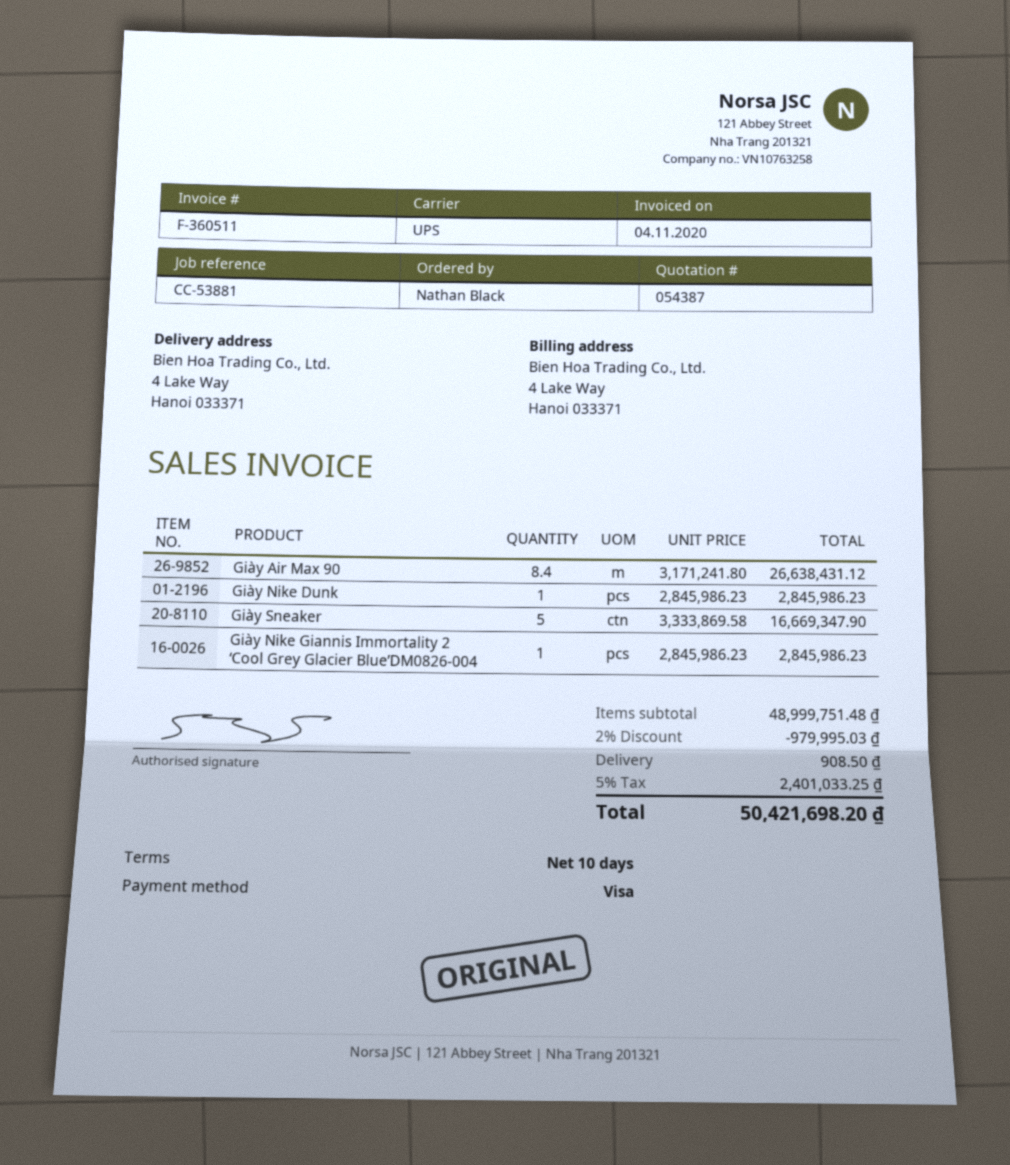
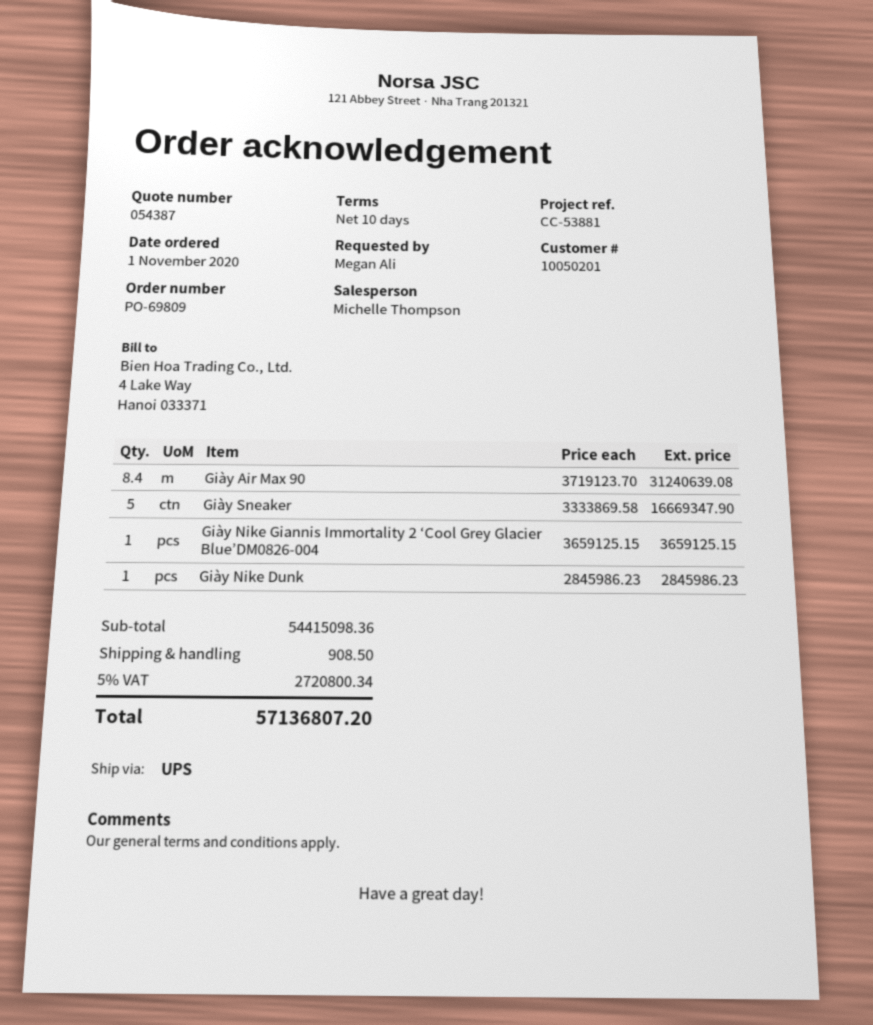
ordered by: Nathan Black -> Megan Ali
Giày Air Max 90: 8.4 x 3171241.80 = 26638431.12 -> 8.4 x 3719123.70 = 31240639.08
Giày Nike Giannis Immortality 2 ‘Cool Grey Glacier Blue’DM0826-004: 1 x 2845986.23 = 2845986.23 -> 1 x 3659125.15 = 3659125.15
subtotal: 48999751.48 -> 54415098.36
discount: 2% = 979995.03 -> none
tax: 5% = 2401033.25 -> 5% = 2720800.34
total: 50421698.20 -> 57136807.20

